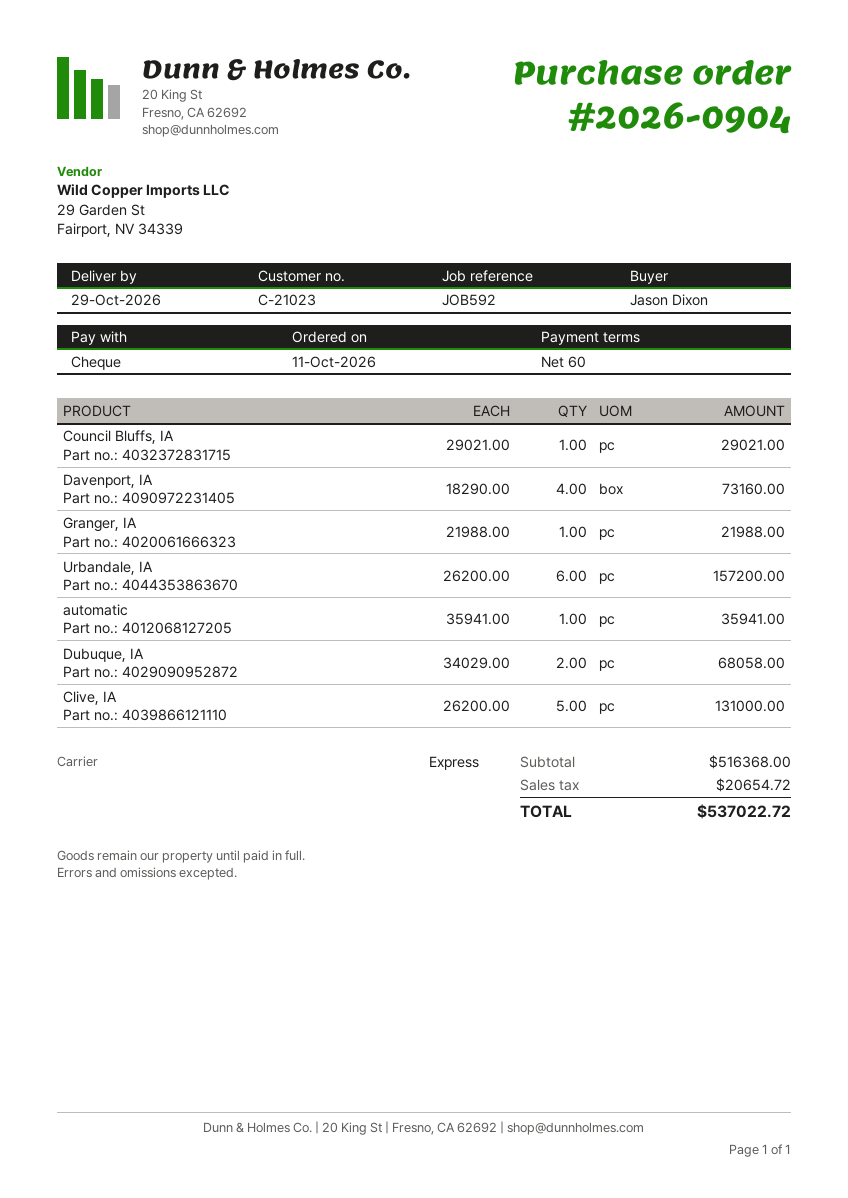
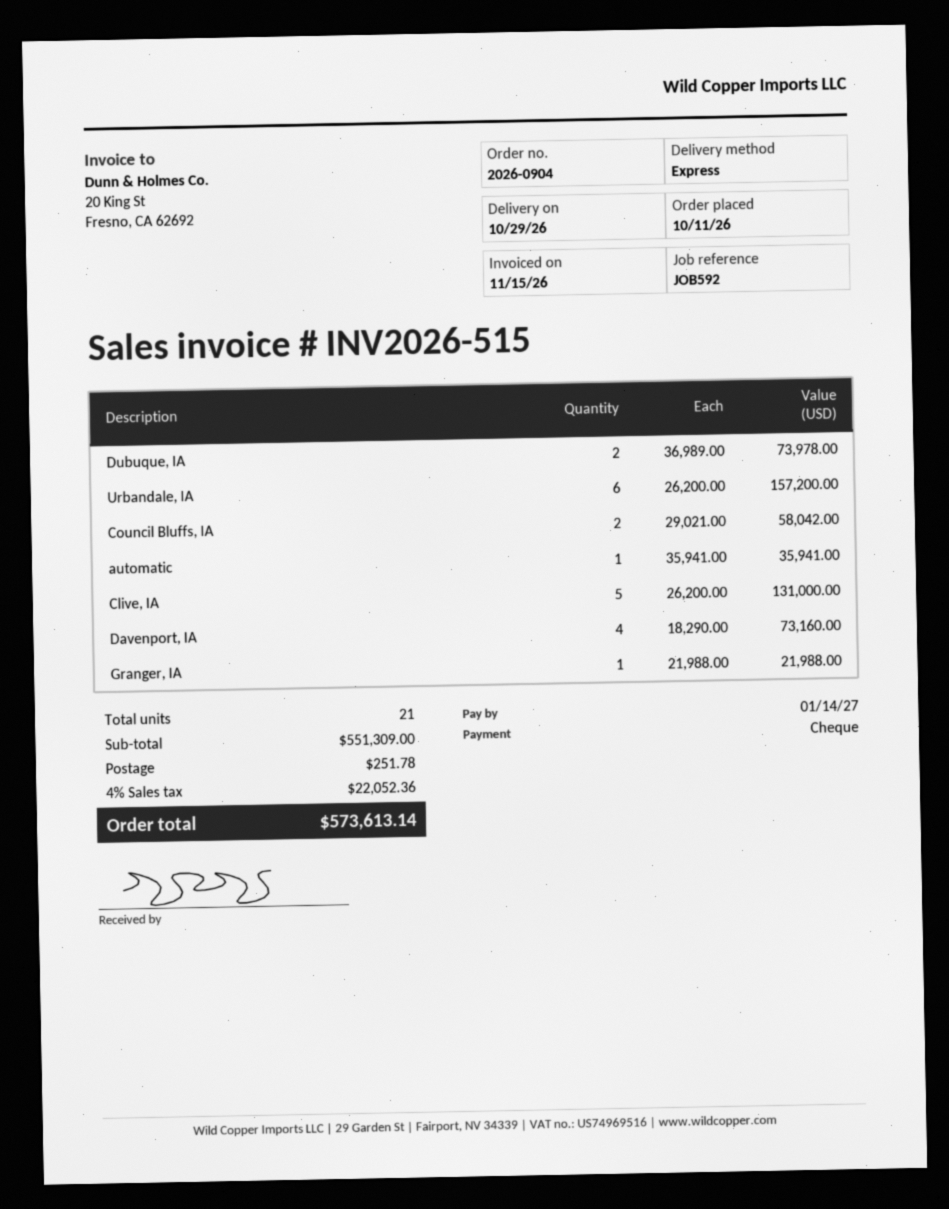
Council Bluffs, IA: 1 x 29021.00 = 29021.00 -> 2 x 29021.00 = 58042.00
Dubuque, IA: 2 x 34029.00 = 68058.00 -> 2 x 36989.00 = 73978.00
subtotal: 516368.00 -> 551309.00
shipping: none -> 251.78
tax: 20654.72 -> 22052.36
total: 537022.72 -> 573613.14

